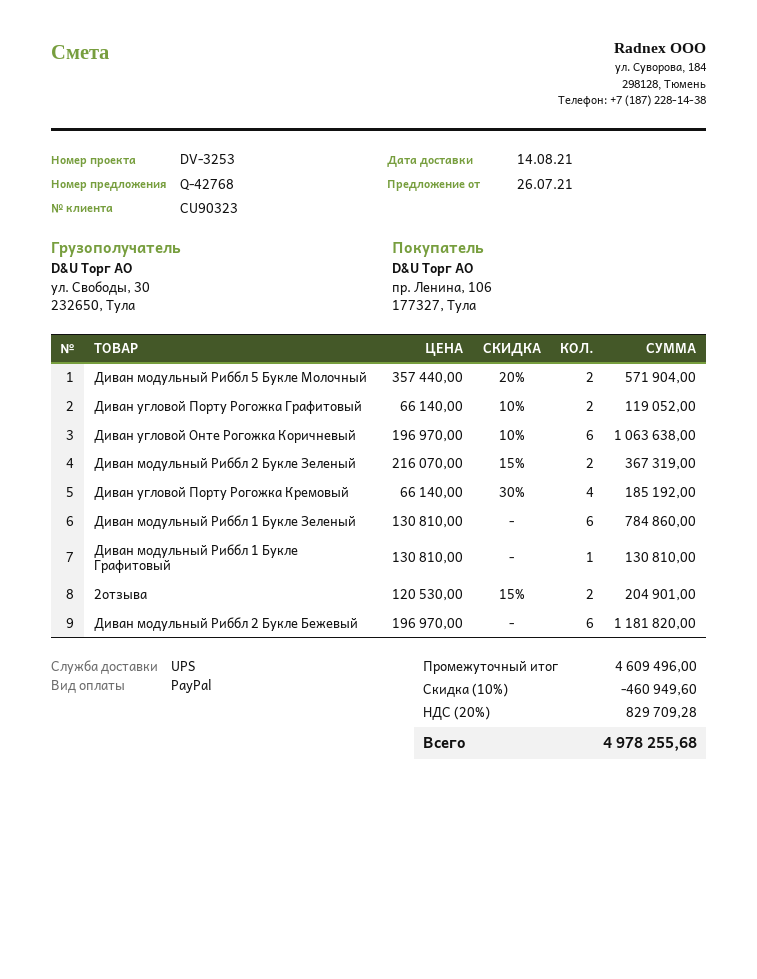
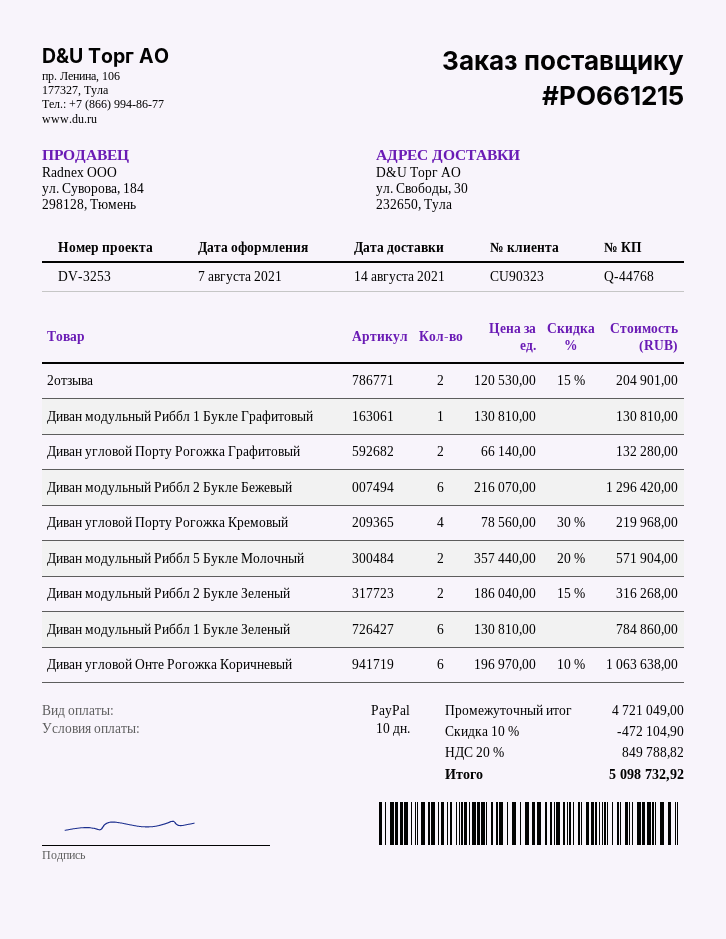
quote number: Q-42768 -> Q-44768
Диван угловой Порту Рогожка Графитовый: 2 x 66140.00 - 10% = 119052.00 -> 2 x 66140.00 = 132280.00
Диван модульный Риббл 2 Букле Зеленый: 2 x 216070.00 - 15% = 367319.00 -> 2 x 186040.00 - 15% = 316268.00
Диван угловой Порту Рогожка Кремовый: 4 x 66140.00 - 30% = 185192.00 -> 4 x 78560.00 - 30% = 219968.00
Диван модульный Риббл 2 Букле Бежевый: 6 x 196970.00 = 1181820.00 -> 6 x 216070.00 = 1296420.00
subtotal: 4609496.00 -> 4721049.00
discount: 10% = 460949.60 -> 10% = 472104.90
tax: 20% = 829709.28 -> 20% = 849788.82
total: 4978255.68 -> 5098732.92

